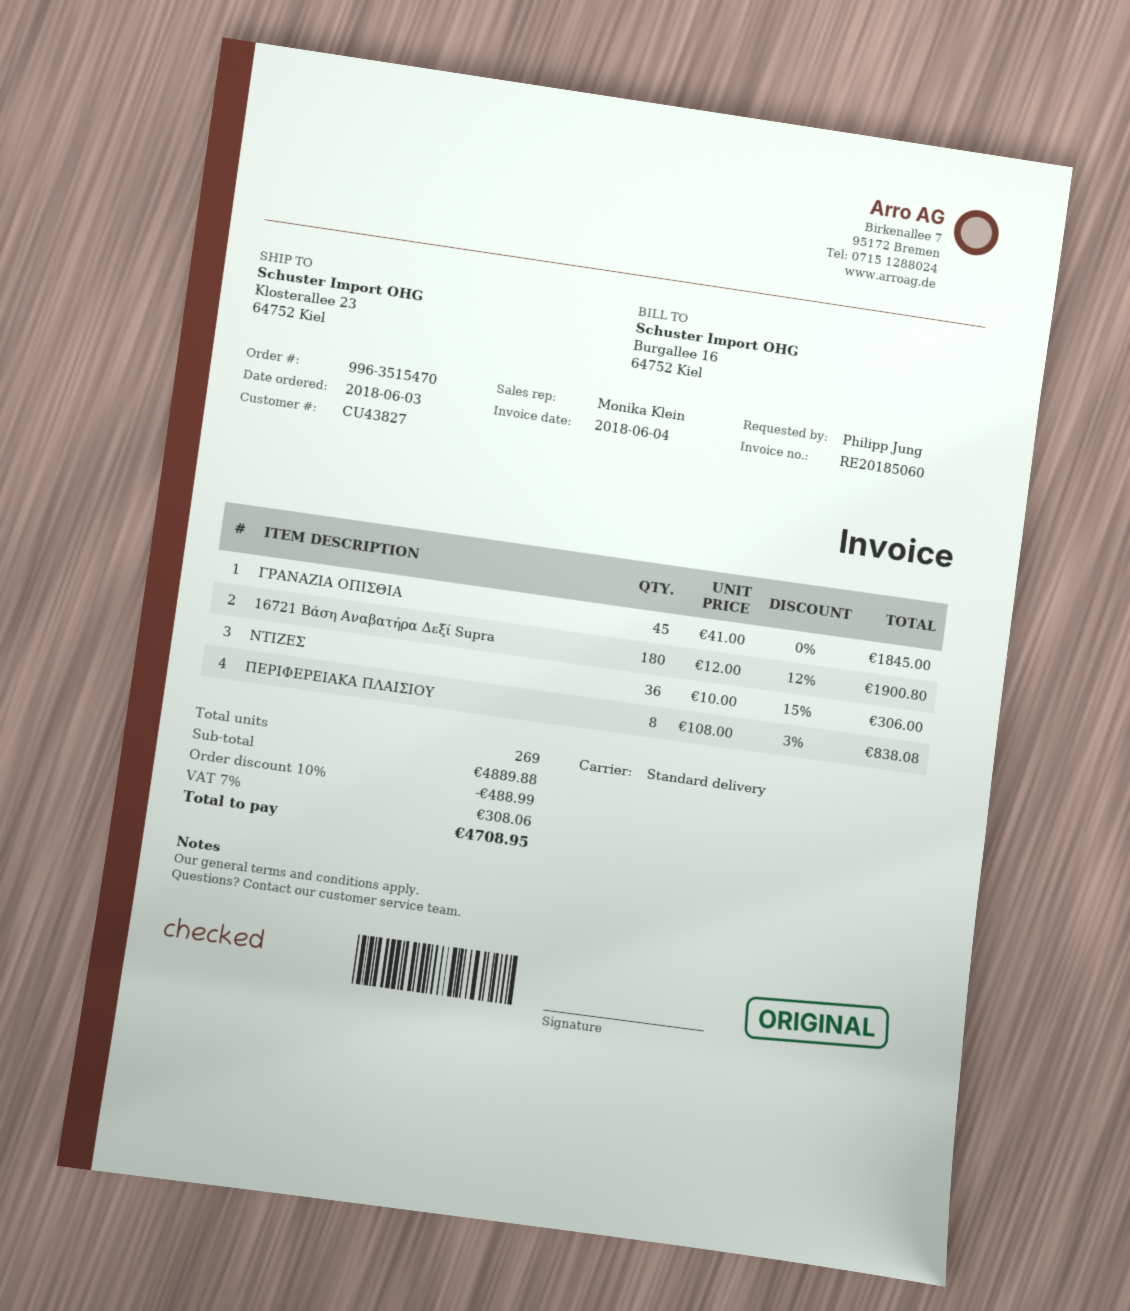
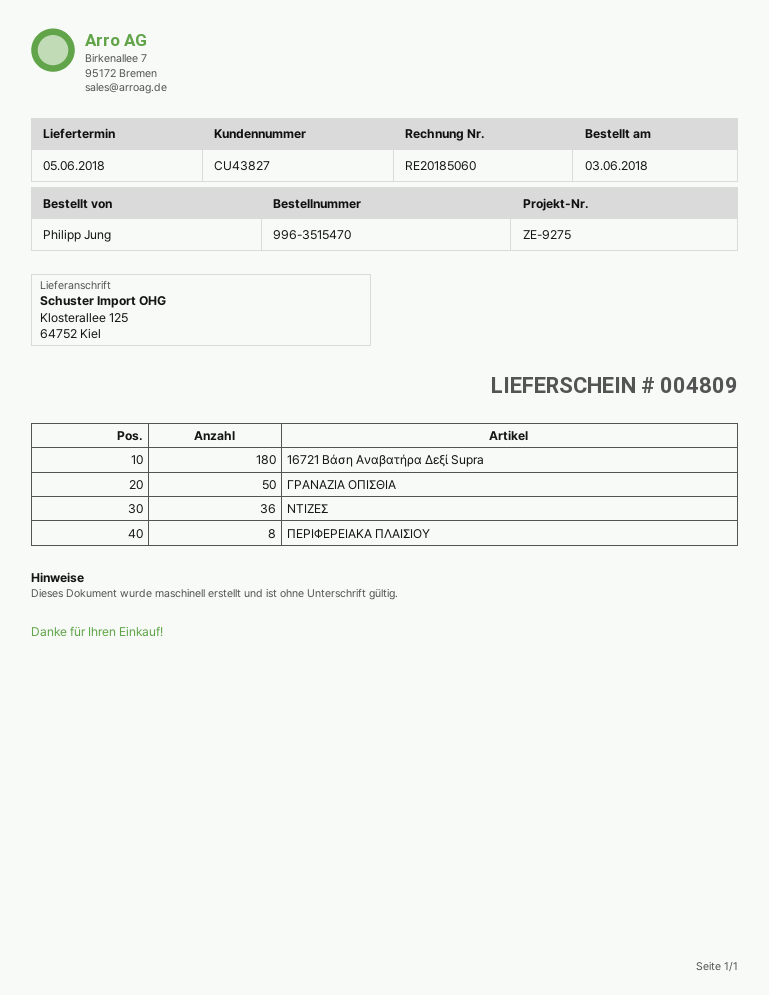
ship to: Klosterallee 23, 64752 Kiel -> Klosterallee 125, 64752 Kiel
ΓΡΑΝΑΖΙΑ ΟΠΙΣΘΙΑ: 45 -> 50

